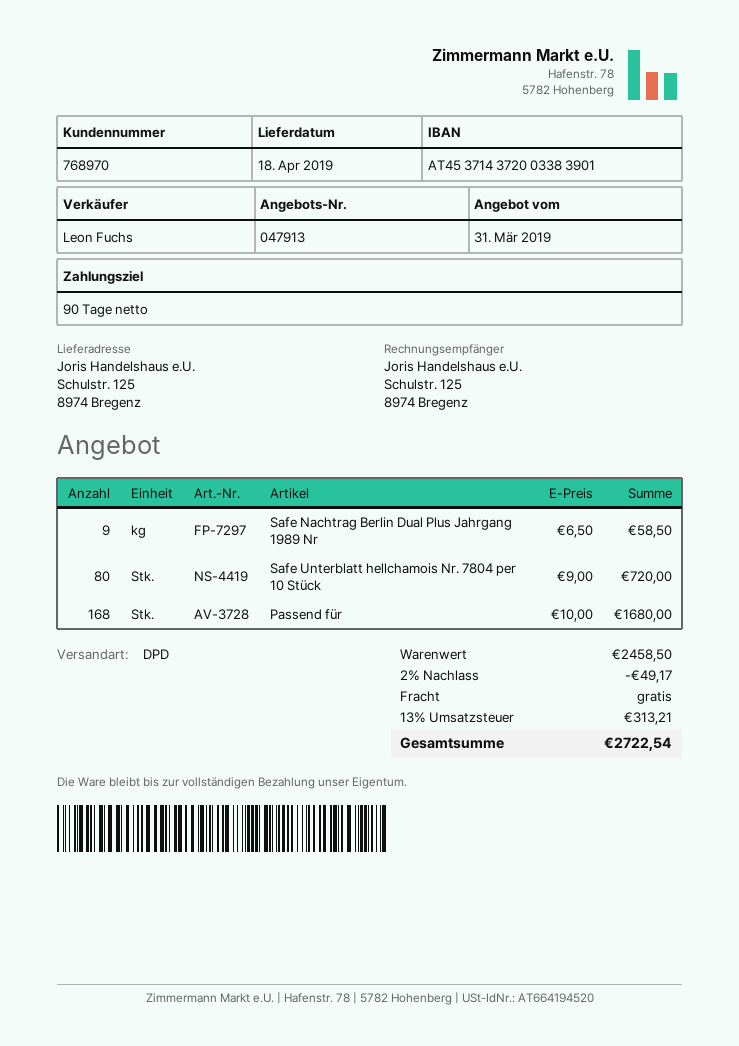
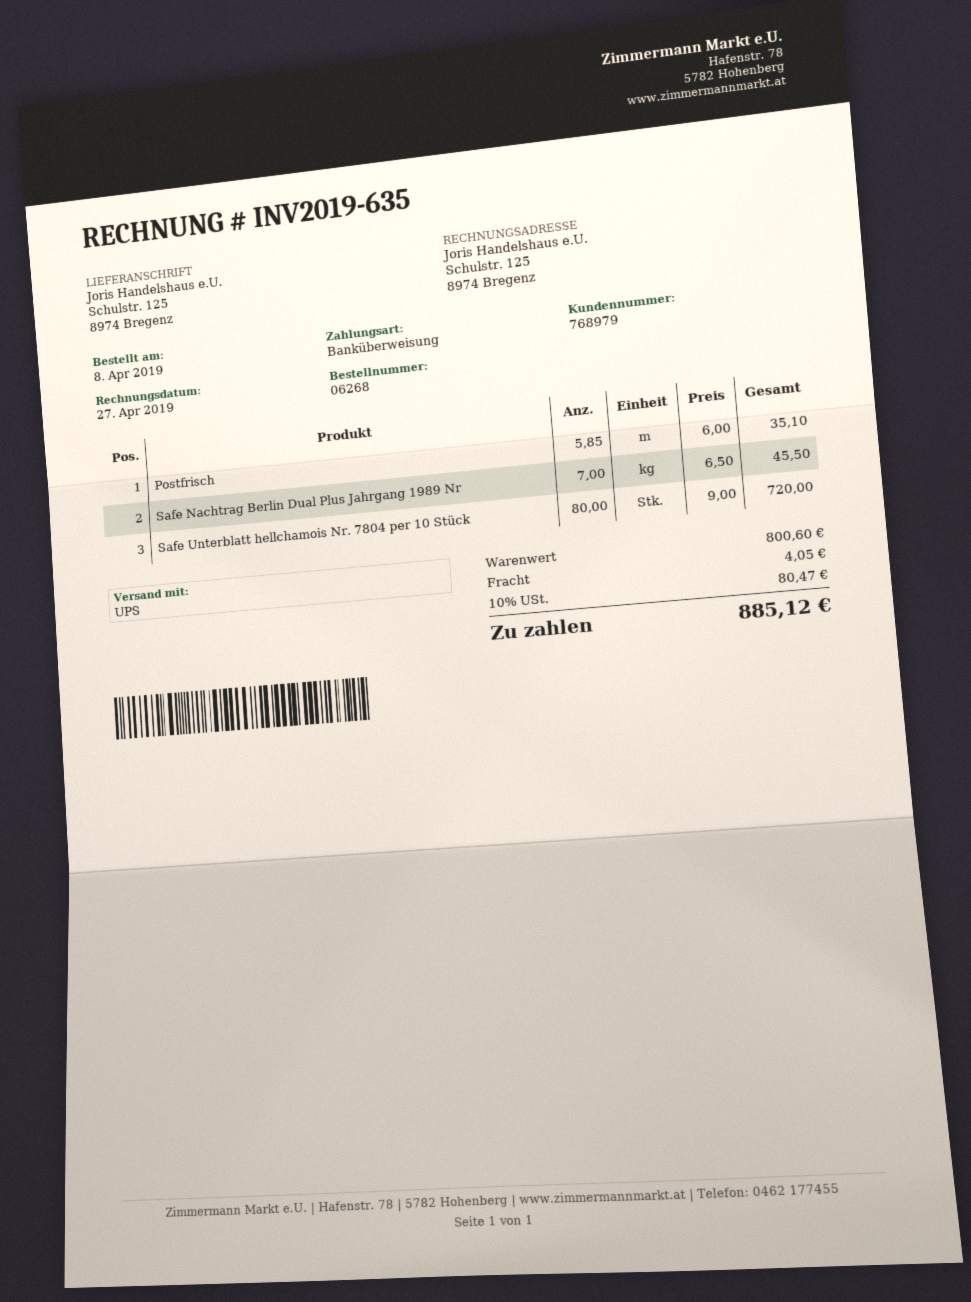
customer number: 768970 -> 768979
shipping method: DPD -> UPS
Safe Nachtrag Berlin Dual Plus Jahrgang 1989 Nr: 9 x 6.50 = 58.50 -> 7 x 6.50 = 45.50
Passend für: 168 x 10.00 = 1680.00 -> none
Postfrisch: none -> 5.85 x 6.00 = 35.10
subtotal: 2458.50 -> 800.60
discount: 2% = 49.17 -> none
shipping: 0.00 -> 4.05
tax: 13% = 313.21 -> 10% = 80.47
total: 2722.54 -> 885.12

